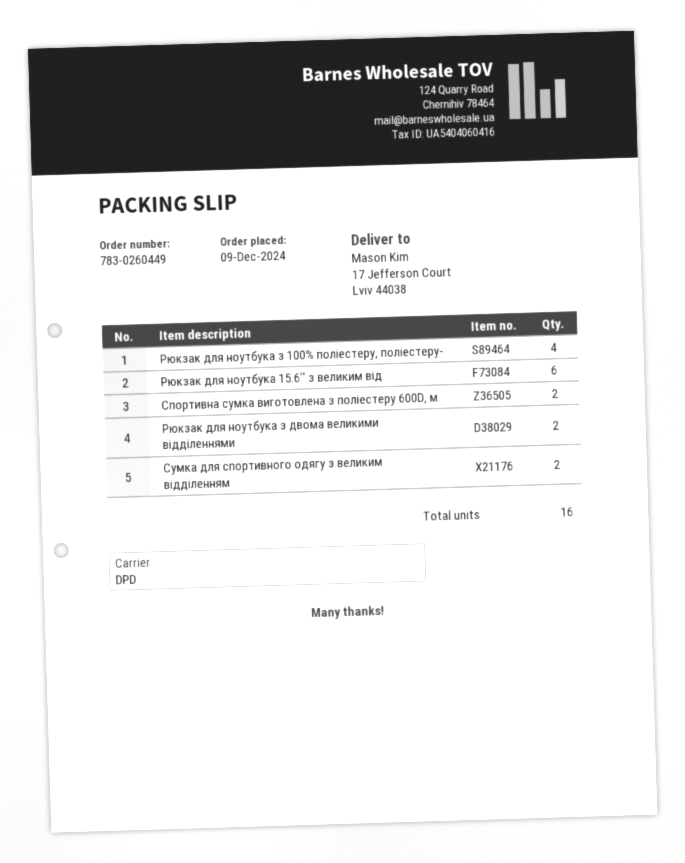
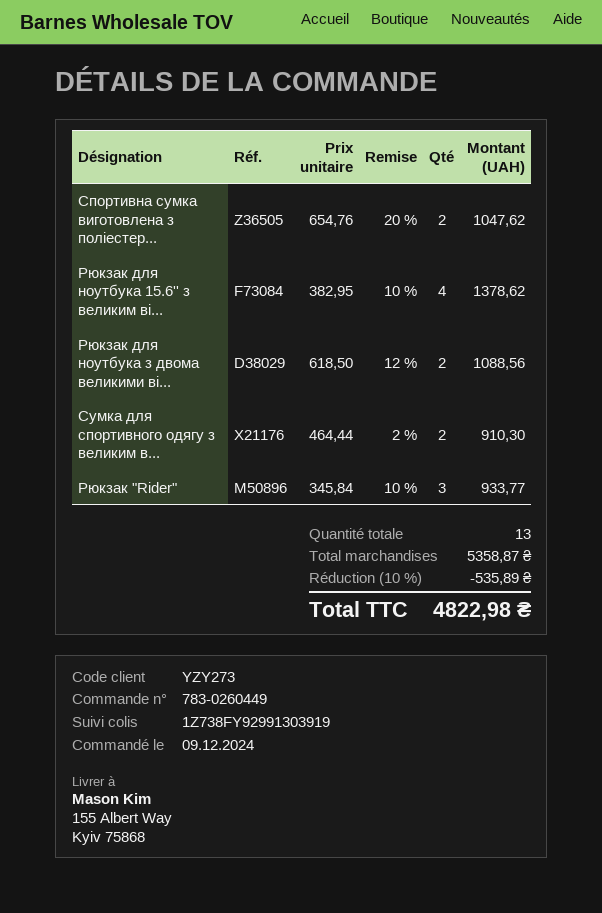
ship to: 17 Jefferson Court, Lviv 44038 -> 155 Albert Way, Kyiv 75868
Рюкзак для ноутбука з 100% поліестеру, поліестеру-: 4 -> none
Рюкзак для ноутбука 15.6'' з великим від: 6 -> 4
Рюкзак "Rider": none -> 3
total quantity: 16 -> 13

